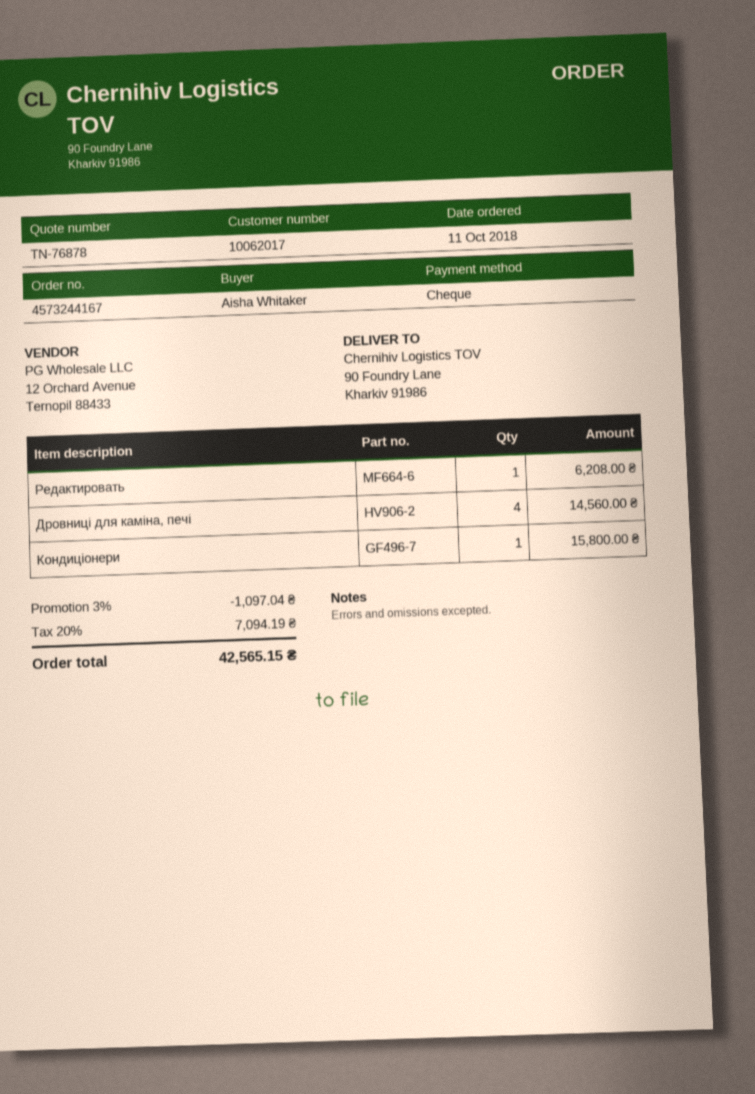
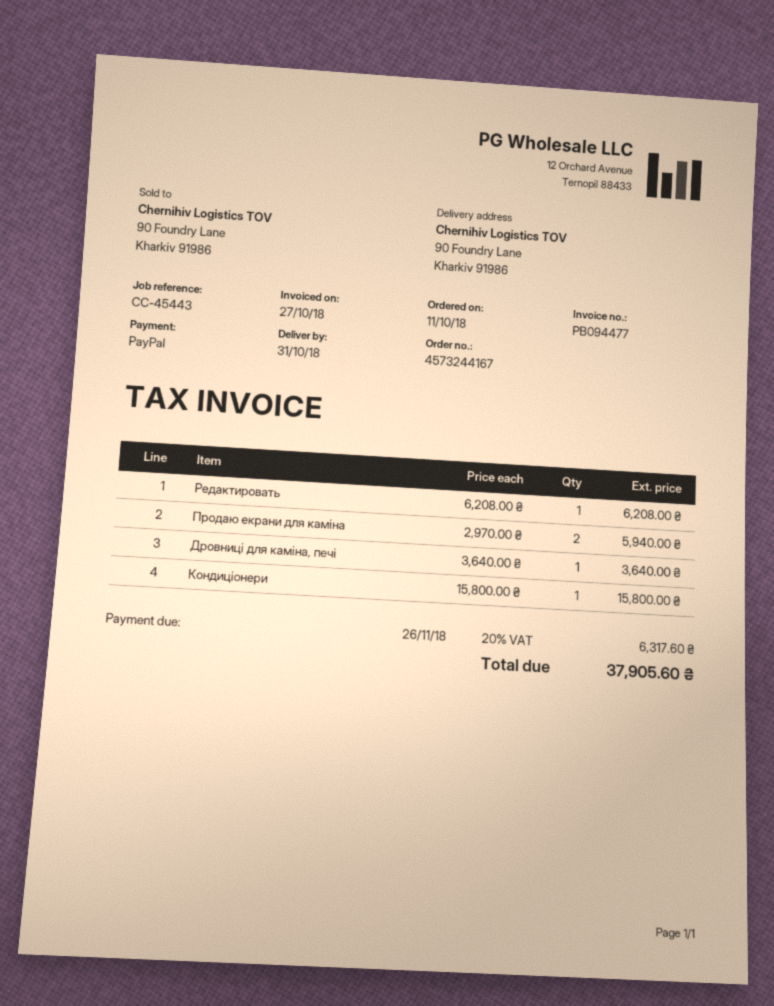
payment method: cheque -> PayPal
Дровниці для каміна, печі: 4 for 14560.00 -> 1 for 3640.00
Продаю екрани для каміна: none -> 2 for 5940.00
discount: 3% = 1097.04 -> none
tax: 20% = 7094.19 -> 20% = 6317.60
total: 42565.15 -> 37905.60

